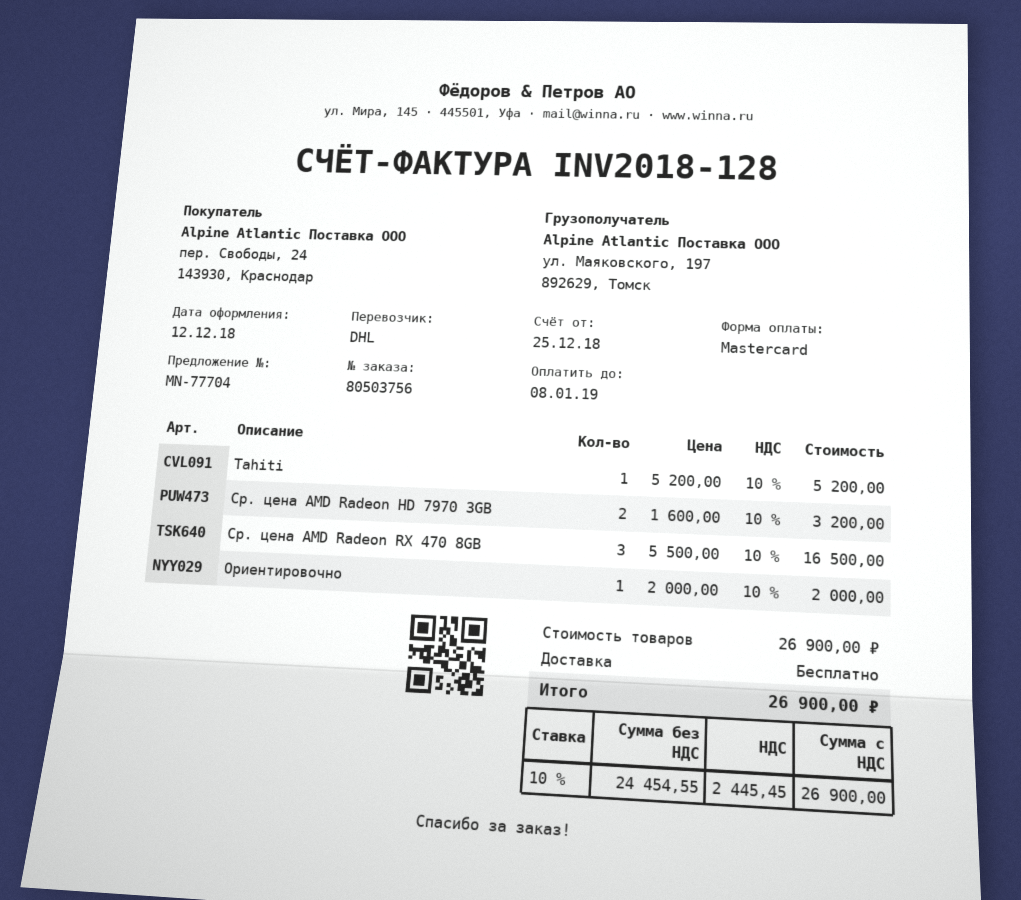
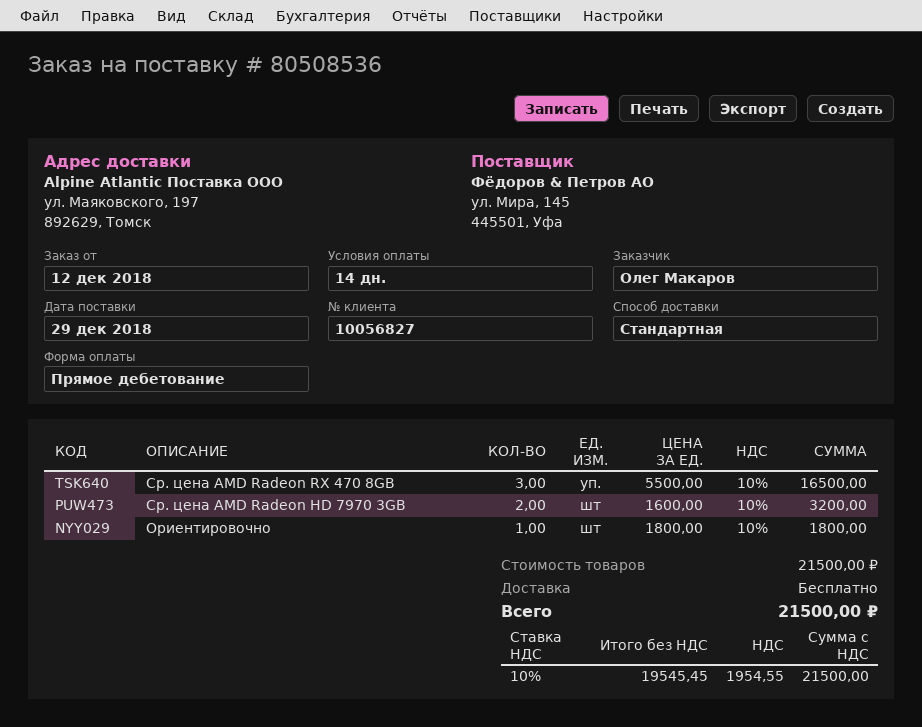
order number: 80503756 -> 80508536
payment method: Mastercard -> direct debit
shipping method: DHL -> standard
Tahiti: 1 x 5200.00 = 5200.00 -> none
Ориентировочно: 1 x 2000.00 = 2000.00 -> 1 x 1800.00 = 1800.00
subtotal: 26900.00 -> 21500.00
net: 24454.55 -> 19545.45
tax: 10% = 2445.45 -> 10% = 1954.55
total: 26900.00 -> 21500.00

